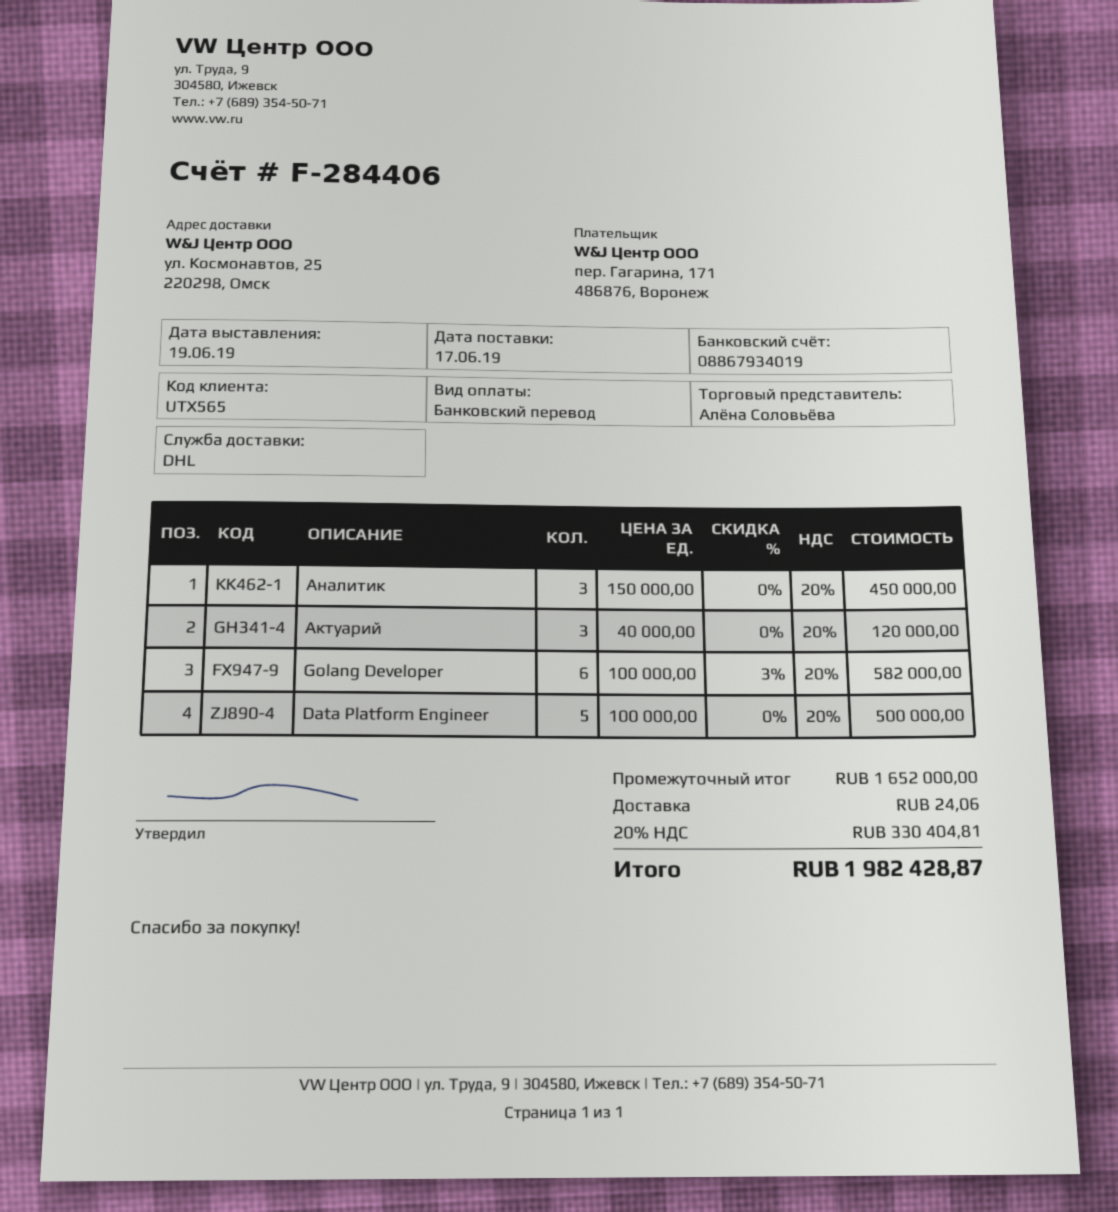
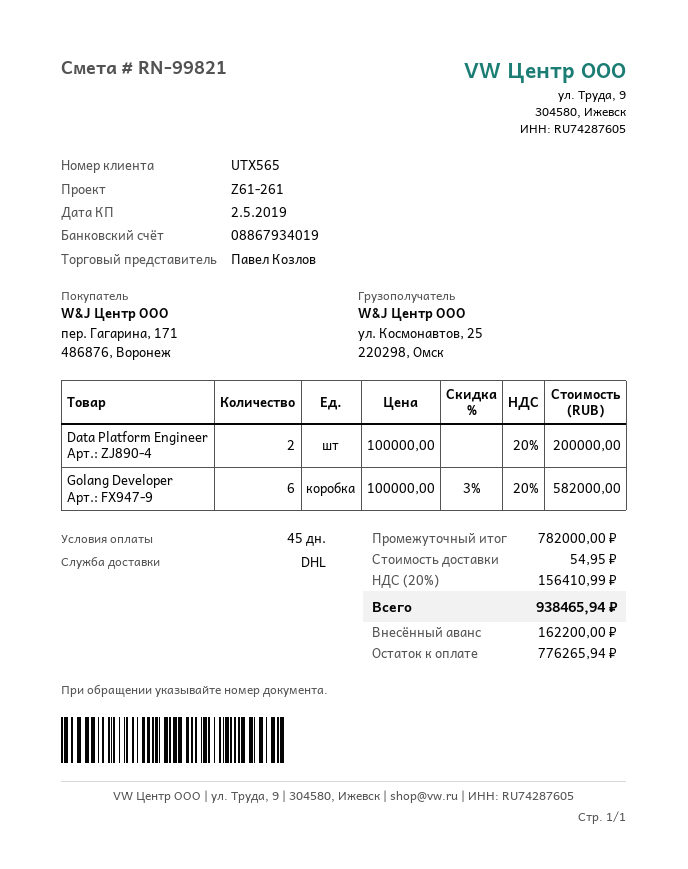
sales rep: Алёна Соловьёва -> Павел Козлов
Аналитик: 3 x 150000.00 = 450000.00 -> none
Актуарий: 3 x 40000.00 = 120000.00 -> none
Data Platform Engineer: 5 x 100000.00 = 500000.00 -> 2 x 100000.00 = 200000.00
subtotal: 1652000.00 -> 782000.00
shipping: 24.06 -> 54.95
tax: 20% = 330404.81 -> 20% = 156410.99
total: 1982428.87 -> 938465.94

